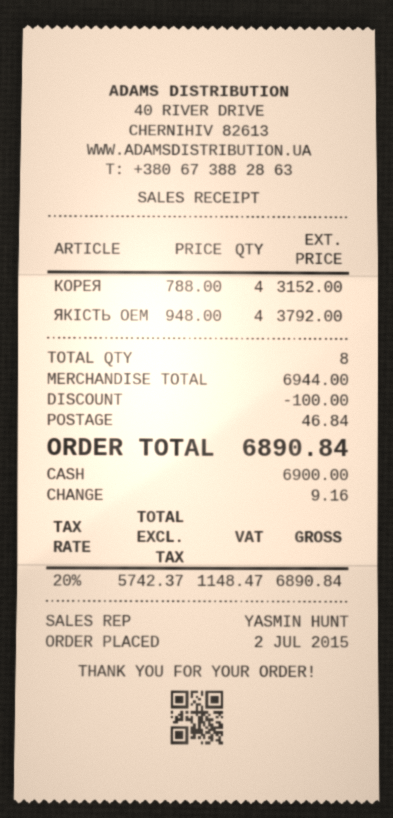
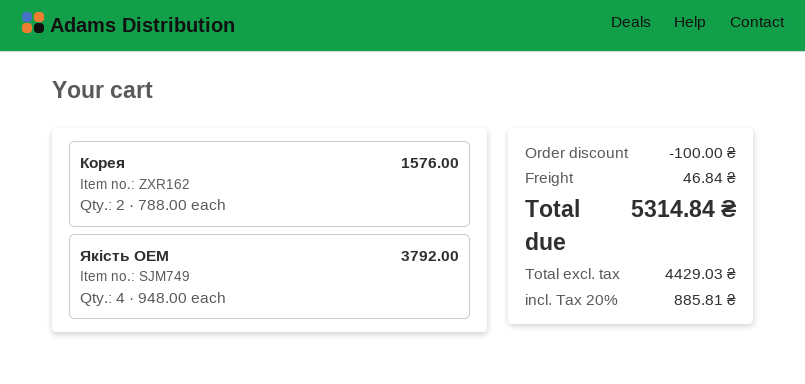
КОРЕЯ: 4 x 788.00 = 3152.00 -> 2 x 788.00 = 1576.00
net: 5742.37 -> 4429.03
tax: 20% = 1148.47 -> 20% = 885.81
total: 6890.84 -> 5314.84

